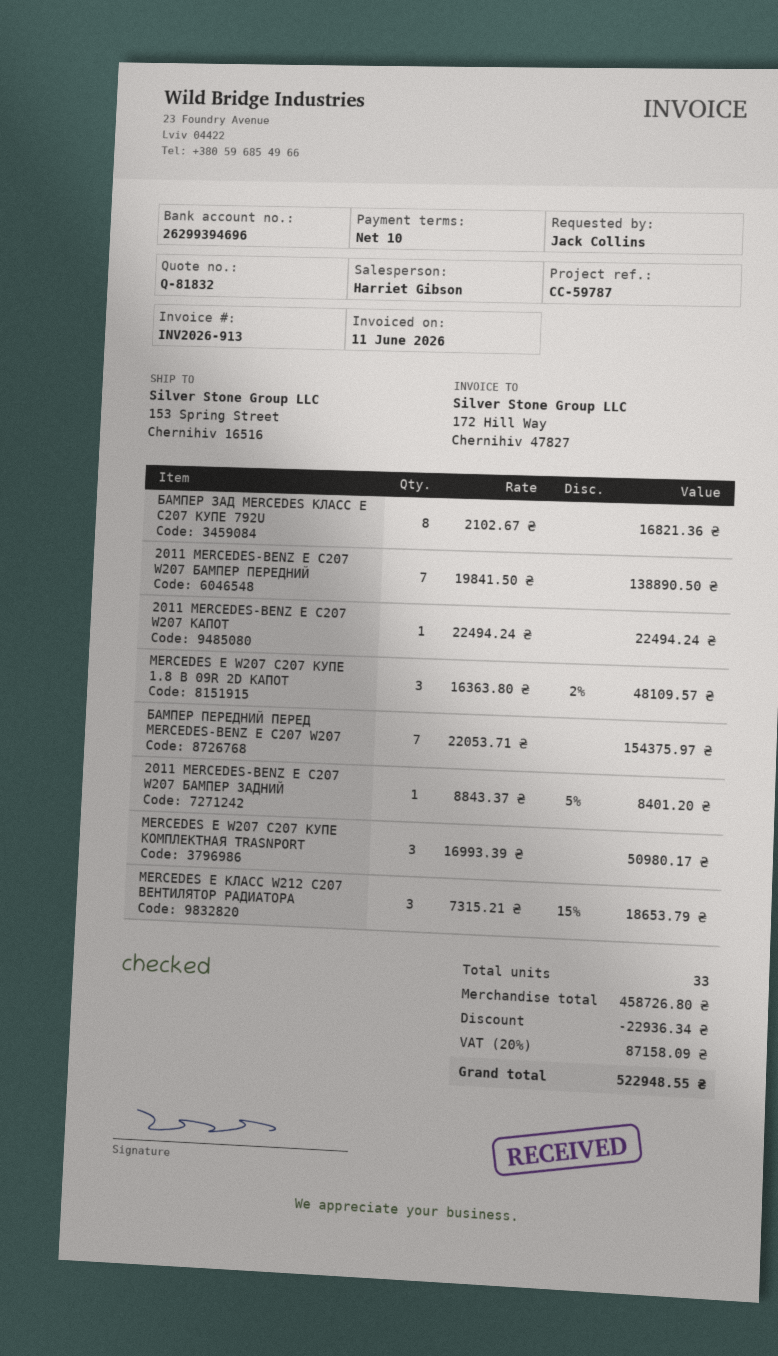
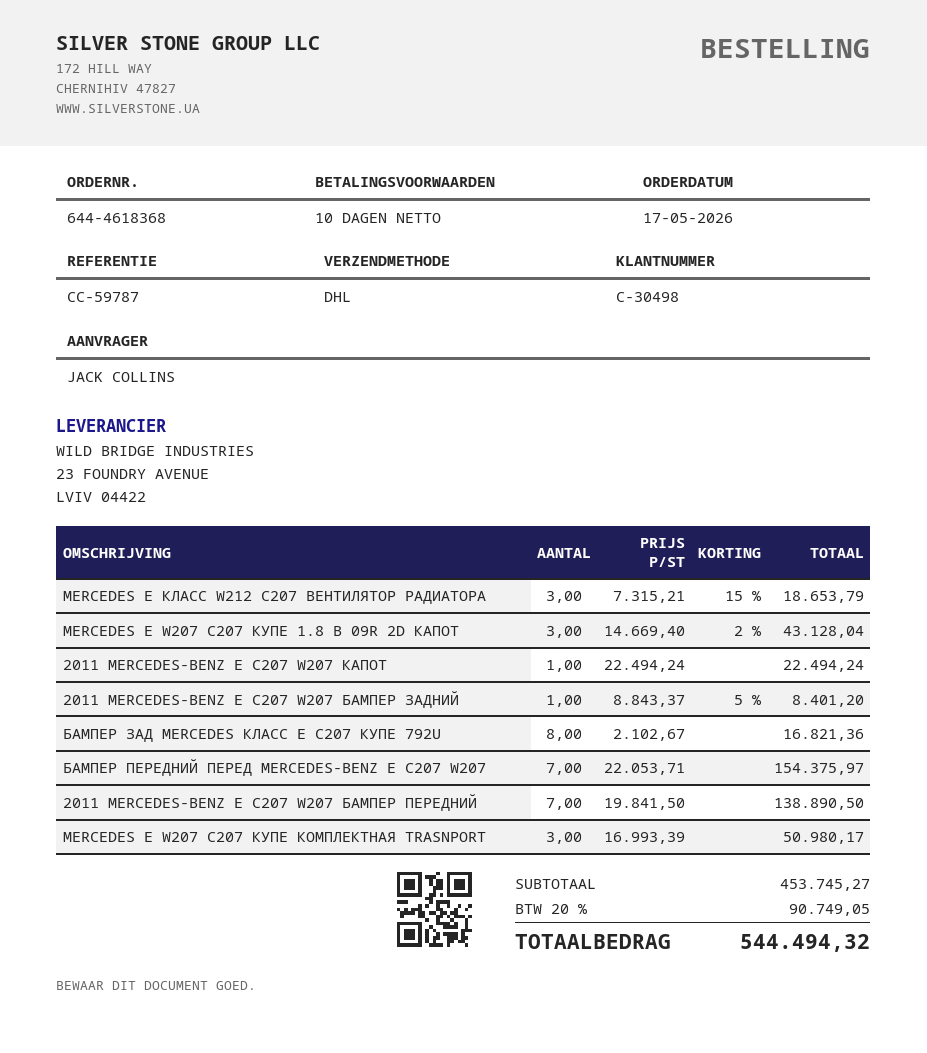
MERCEDES E W207 C207 КУПЕ 1.8 B 09R 2D КАПОТ: 3 x 16363.80 - 2% = 48109.57 -> 3 x 14669.40 - 2% = 43128.04
subtotal: 458726.80 -> 453745.27
discount: 22936.34 -> none
tax: 20% = 87158.09 -> 20% = 90749.05
total: 522948.55 -> 544494.32

